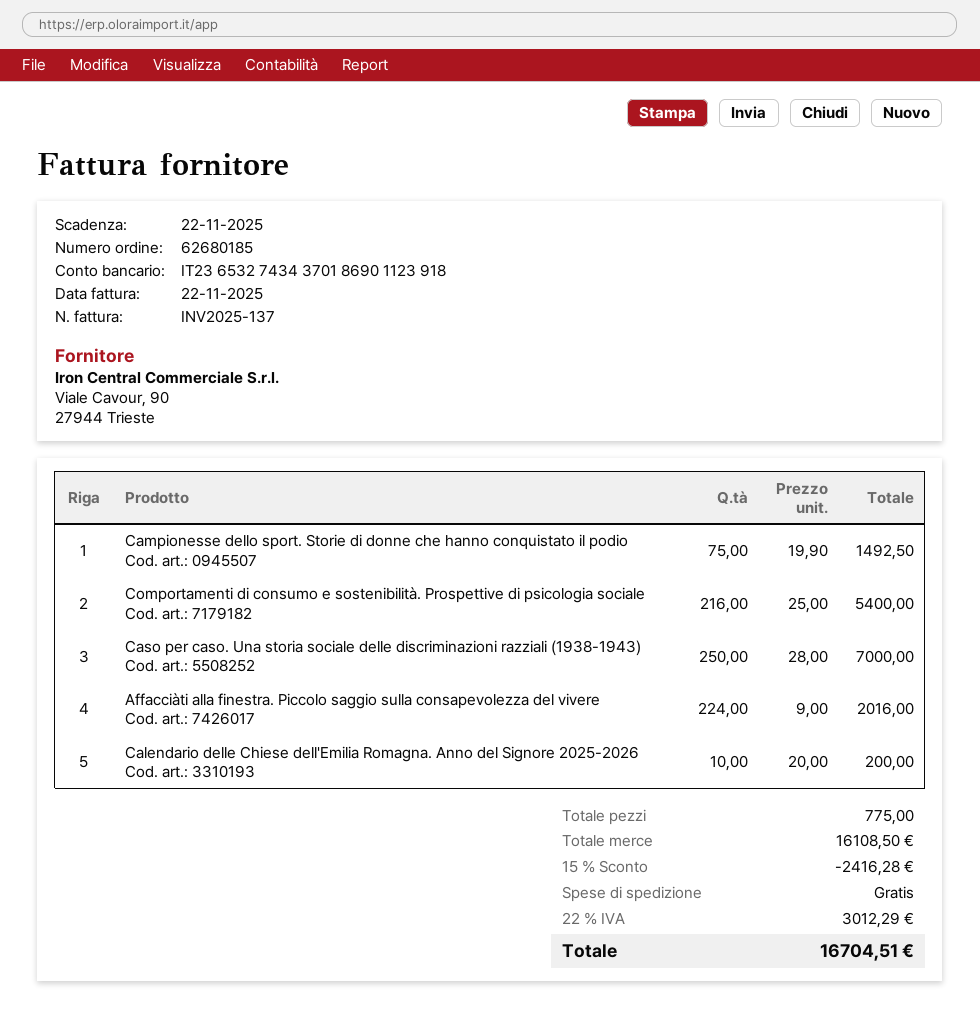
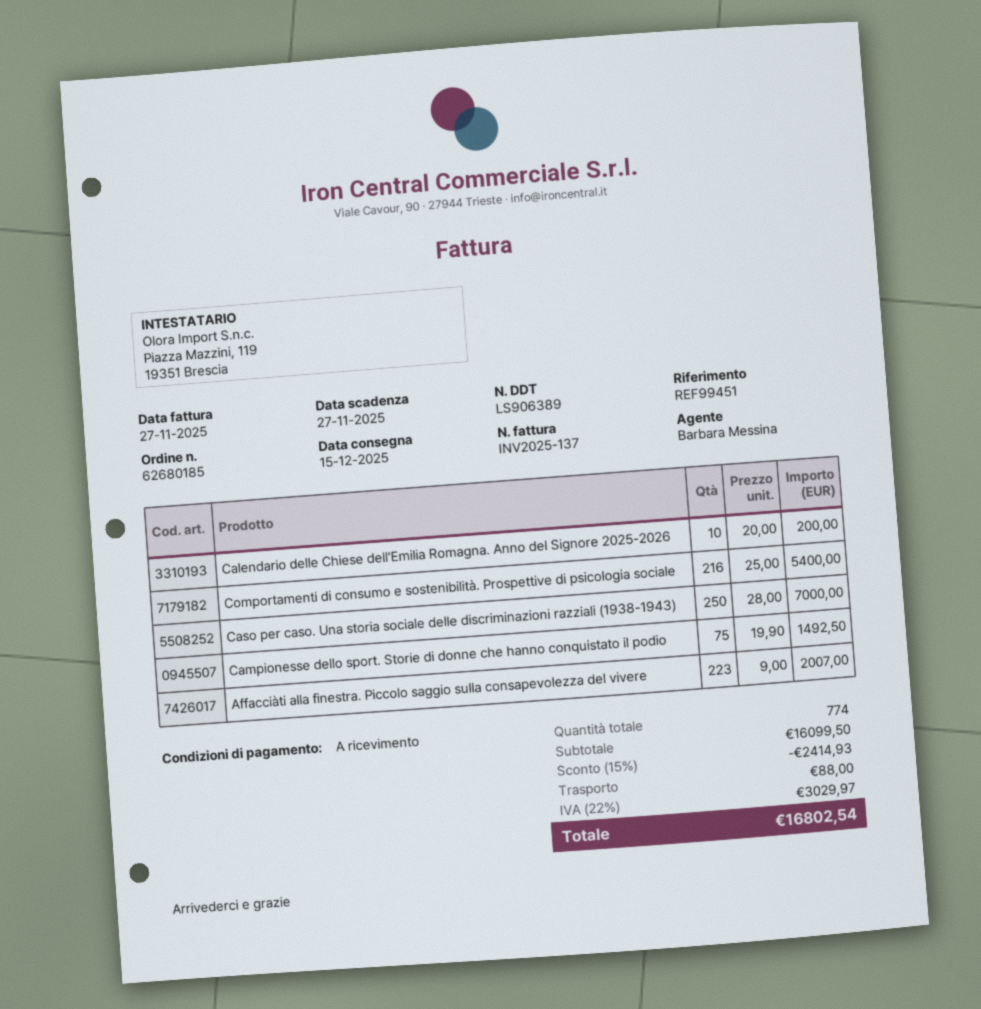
invoice date: 2025-11-22 -> 2025-11-27
due date: 2025-11-22 -> 2025-11-27
Affacciàti alla finestra. Piccolo saggio sulla consapevolezza del vivere: 224 x 9.00 = 2016.00 -> 223 x 9.00 = 2007.00
total quantity: 775 -> 774
subtotal: 16108.50 -> 16099.50
discount: 15% = 2416.28 -> 15% = 2414.93
shipping: 0.00 -> 88.00
tax: 22% = 3012.29 -> 22% = 3029.97
total: 16704.51 -> 16802.54

